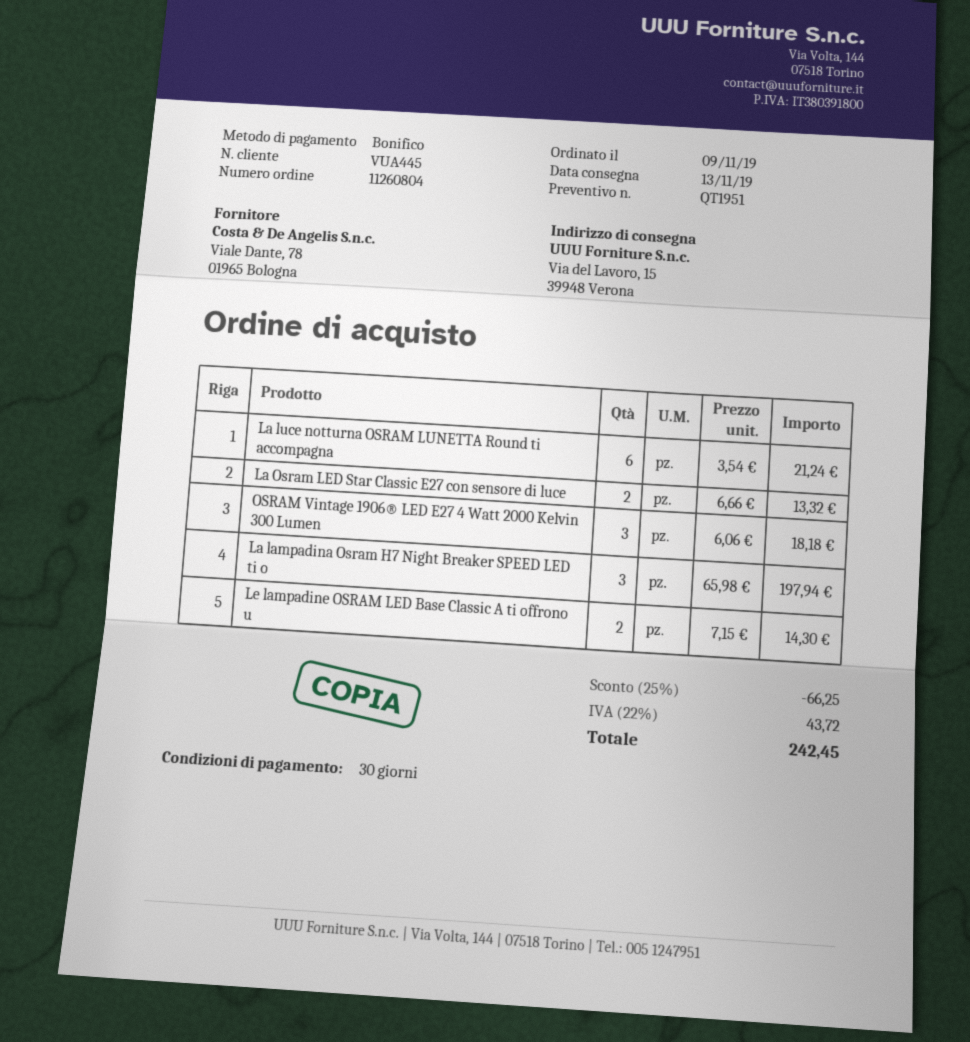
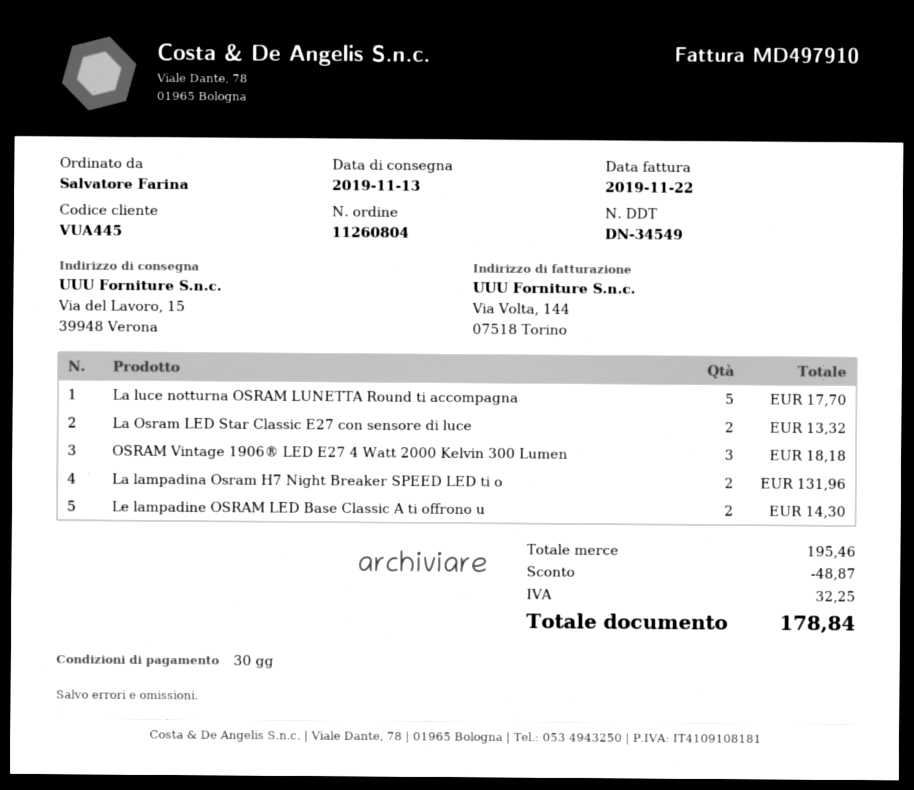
La luce notturna OSRAM LUNETTA Round ti accompagna: 6 for 21.24 -> 5 for 17.70
La lampadina Osram H7 Night Breaker SPEED LED ti o: 3 for 197.94 -> 2 for 131.96
discount: 66.25 -> 48.87
tax: 43.72 -> 32.25
total: 242.45 -> 178.84

